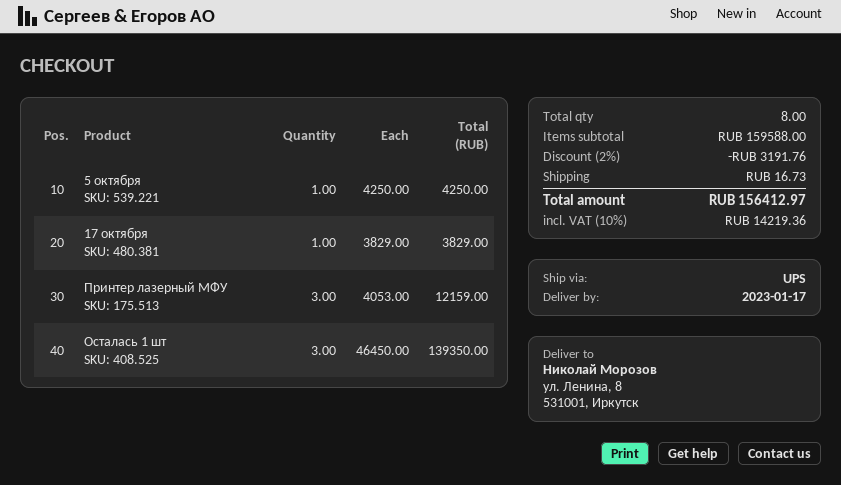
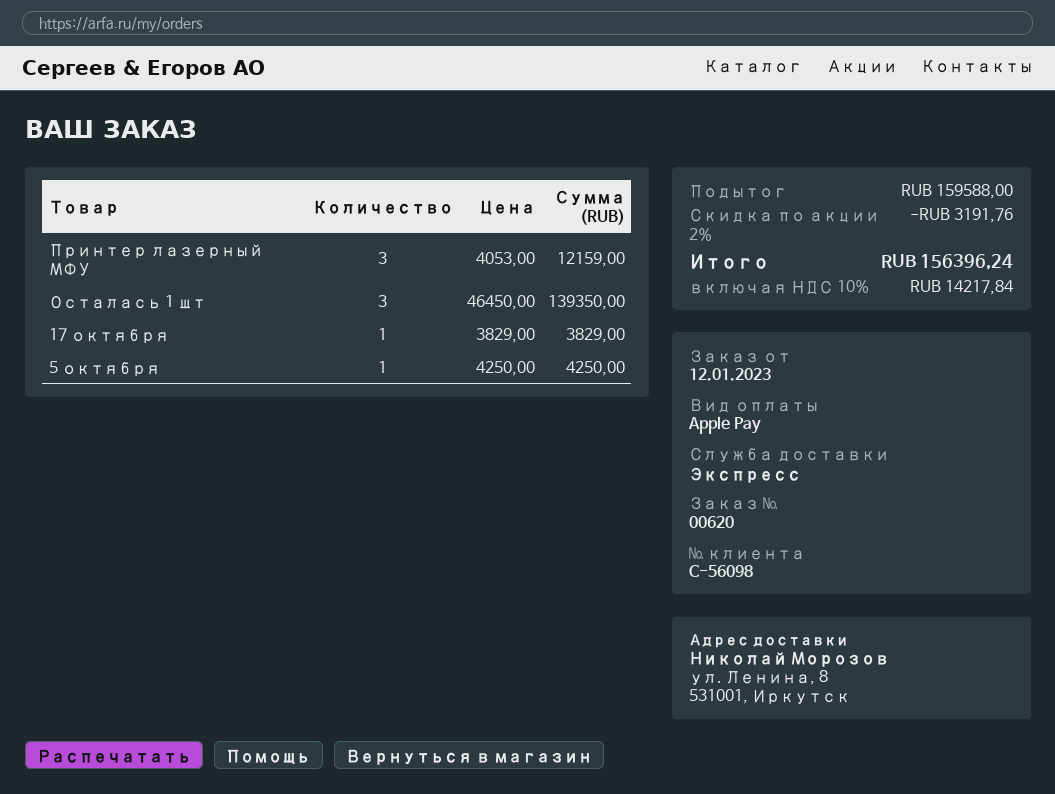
shipping method: UPS -> express
shipping: 16.73 -> none
tax: 10% = 14219.36 -> 10% = 14217.84
total: 156412.97 -> 156396.24

